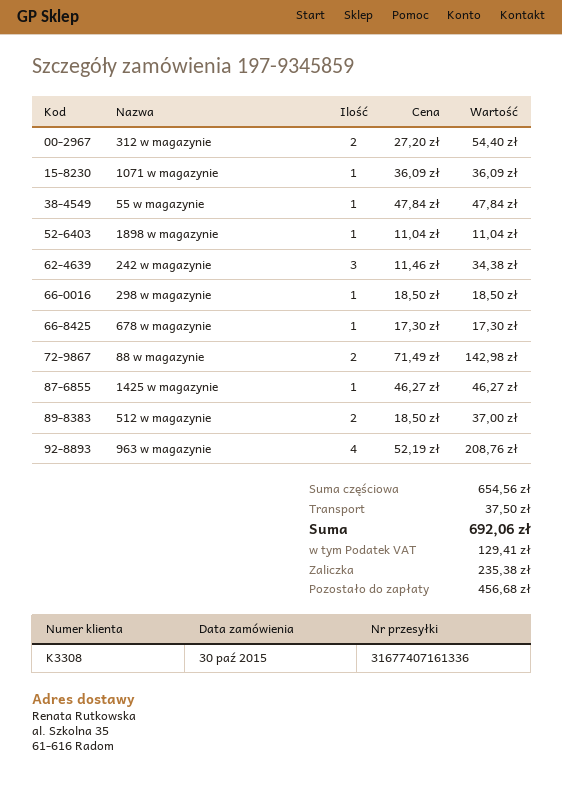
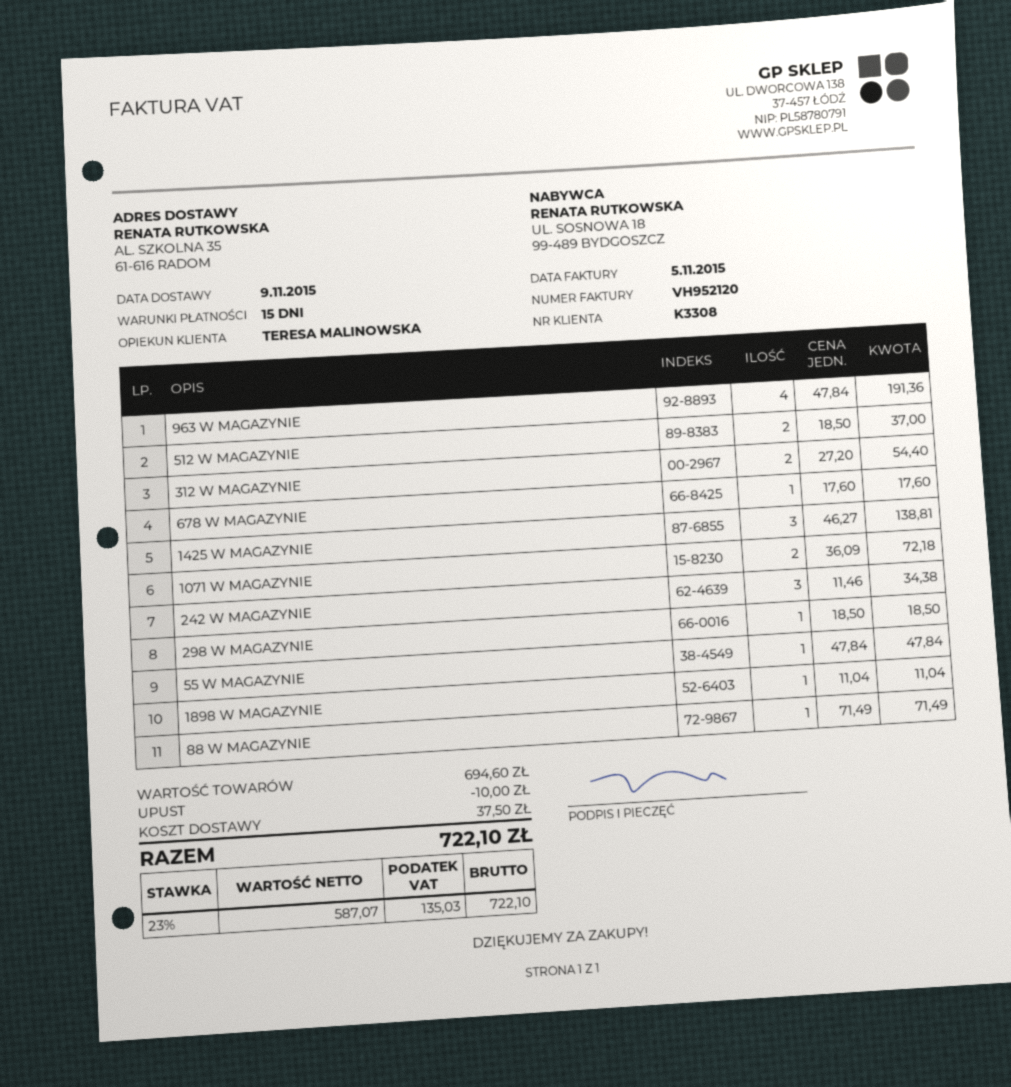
1071 w magazynie: 1 x 36.09 = 36.09 -> 2 x 36.09 = 72.18
678 w magazynie: 1 x 17.30 = 17.30 -> 1 x 17.60 = 17.60
88 w magazynie: 2 x 71.49 = 142.98 -> 1 x 71.49 = 71.49
1425 w magazynie: 1 x 46.27 = 46.27 -> 3 x 46.27 = 138.81
963 w magazynie: 4 x 52.19 = 208.76 -> 4 x 47.84 = 191.36
subtotal: 654.56 -> 694.60
discount: none -> 10.00
tax: 129.41 -> 135.03
total: 692.06 -> 722.10

